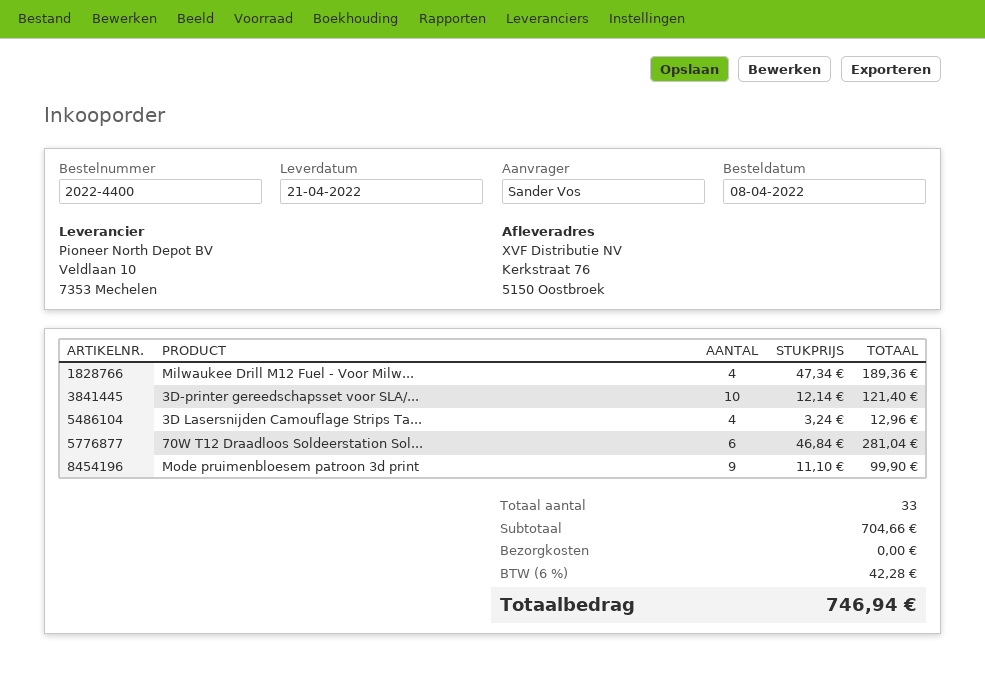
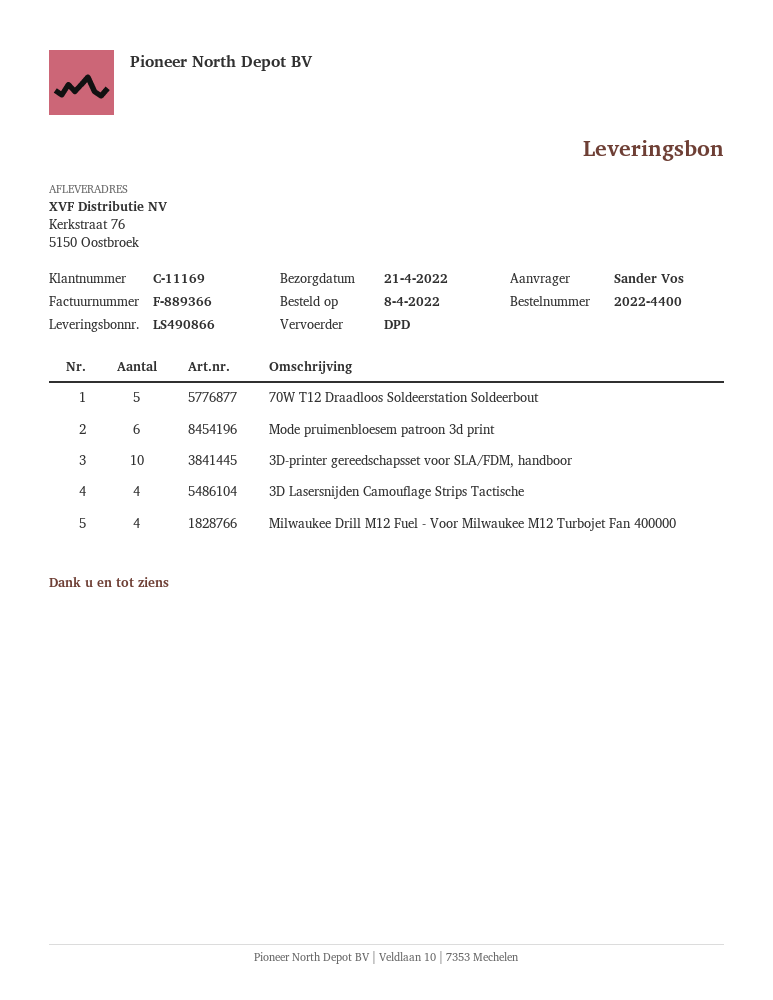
70W T12 Draadloos Soldeerstation Sol...: 6 -> 5
Mode pruimenbloesem patroon 3d print: 9 -> 6

